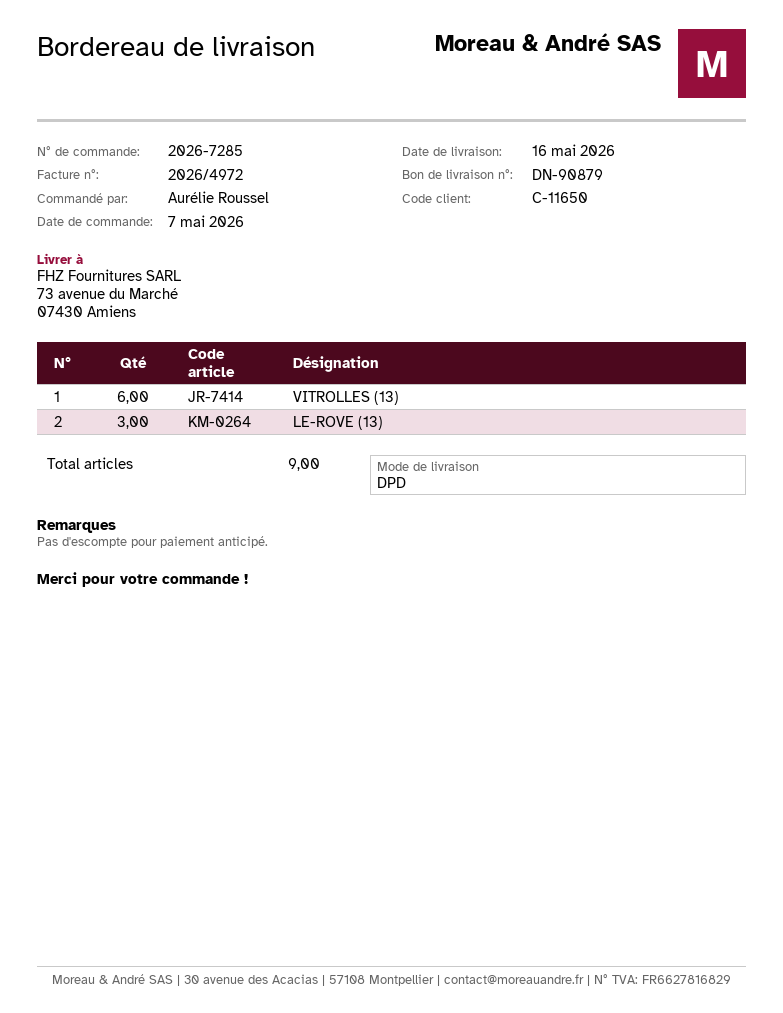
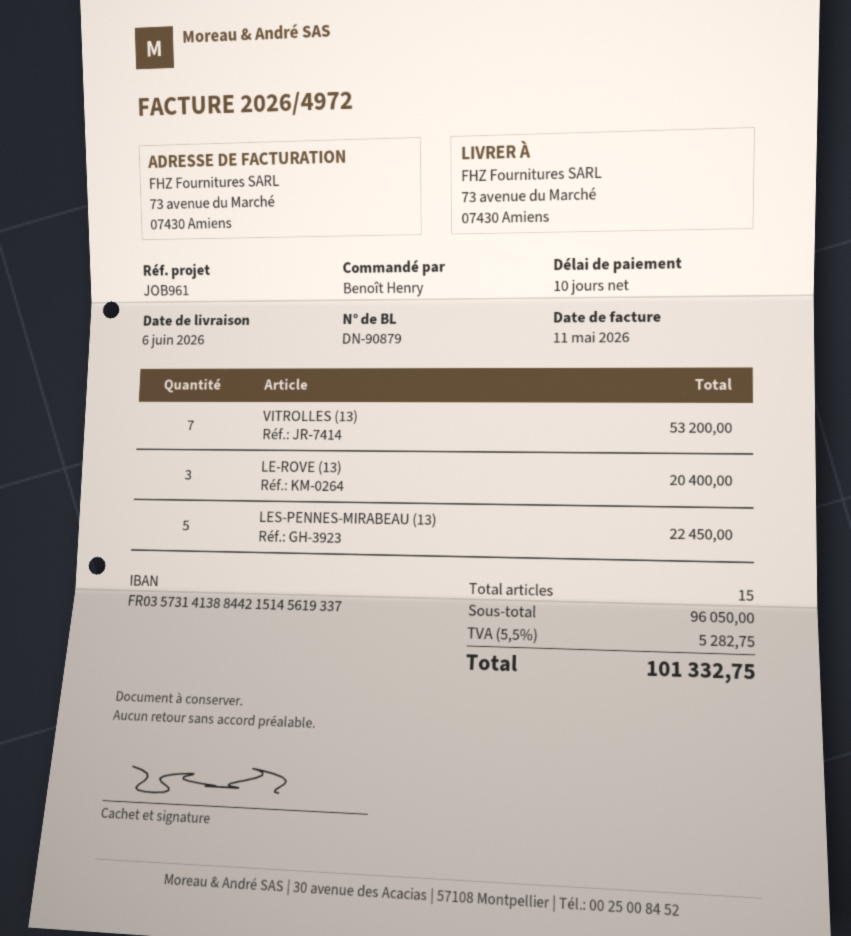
delivery date: 2026-05-16 -> 2026-06-06
ordered by: Aurélie Roussel -> Benoît Henry
VITROLLES (13): 6 -> 7
LES-PENNES-MIRABEAU (13): none -> 5
total quantity: 9 -> 15

